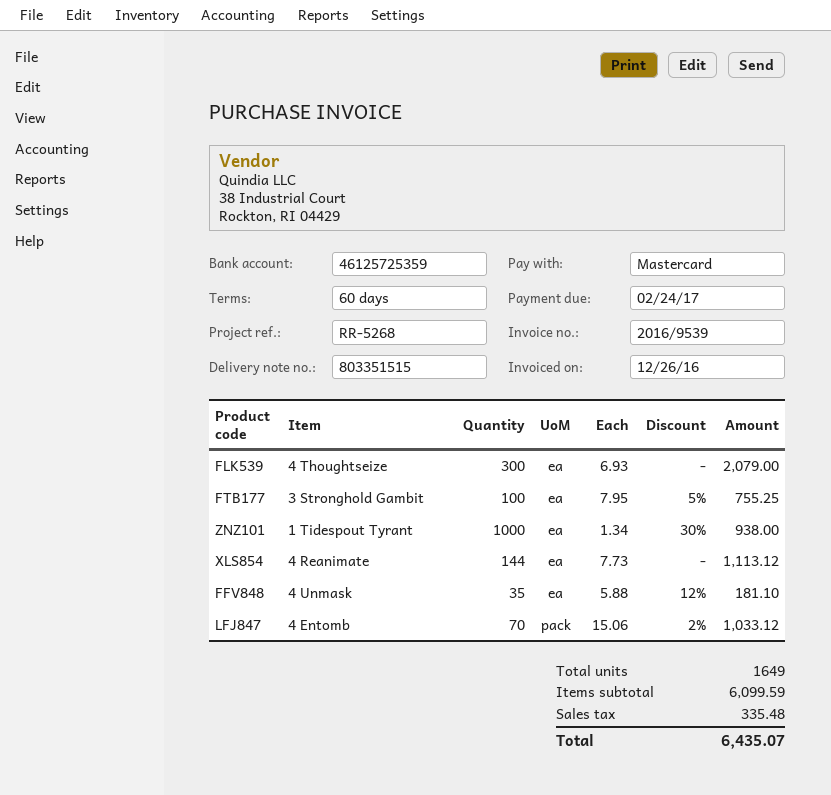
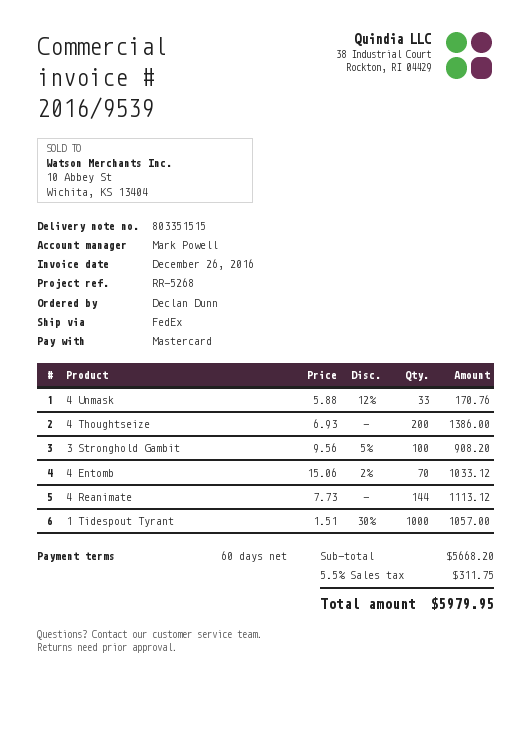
4 Thoughtseize: 300 x 6.93 = 2079.00 -> 200 x 6.93 = 1386.00
3 Stronghold Gambit: 100 x 7.95 - 5% = 755.25 -> 100 x 9.56 - 5% = 908.20
1 Tidespout Tyrant: 1000 x 1.34 - 30% = 938.00 -> 1000 x 1.51 - 30% = 1057.00
4 Unmask: 35 x 5.88 - 12% = 181.10 -> 33 x 5.88 - 12% = 170.76
subtotal: 6099.59 -> 5668.20
tax: 335.48 -> 311.75
total: 6435.07 -> 5979.95

